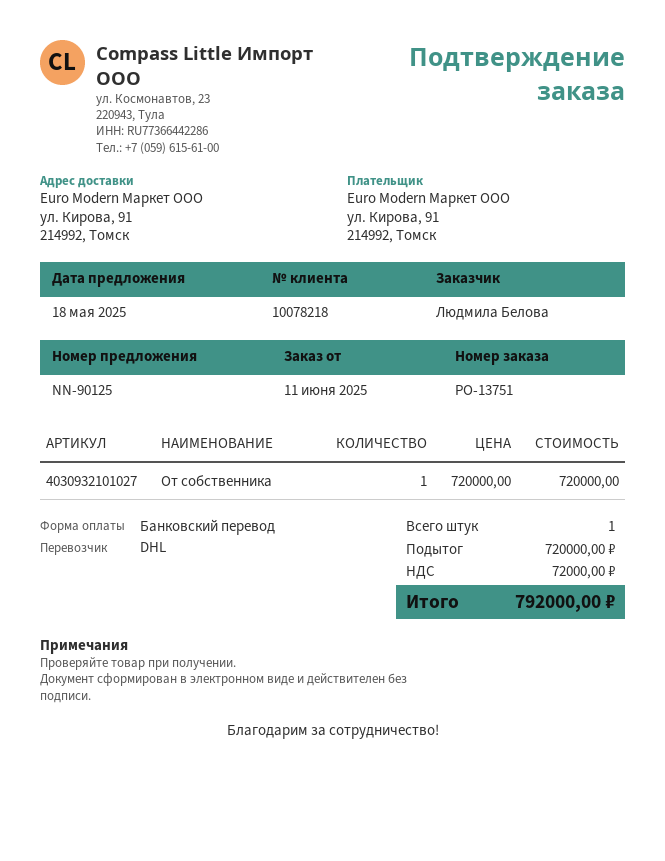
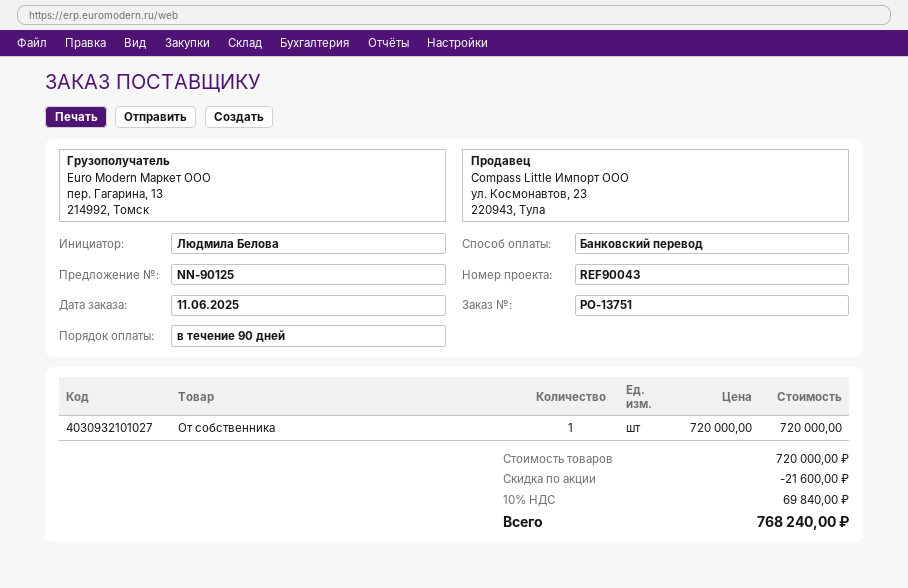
ship to: ул. Кирова, 91, 214992, Томск -> пер. Гагарина, 13, 214992, Томск
discount: none -> 21600.00
tax: 72000.00 -> 69840.00
total: 792000.00 -> 768240.00

